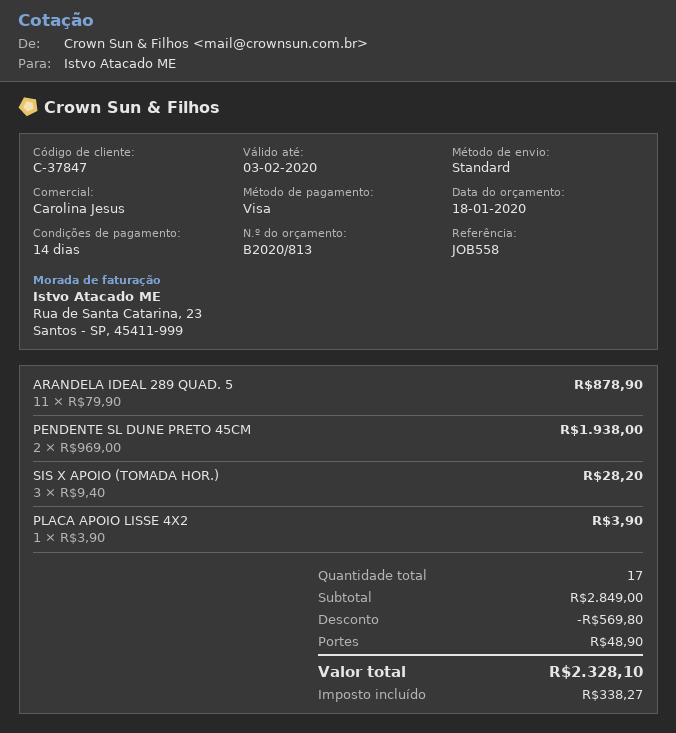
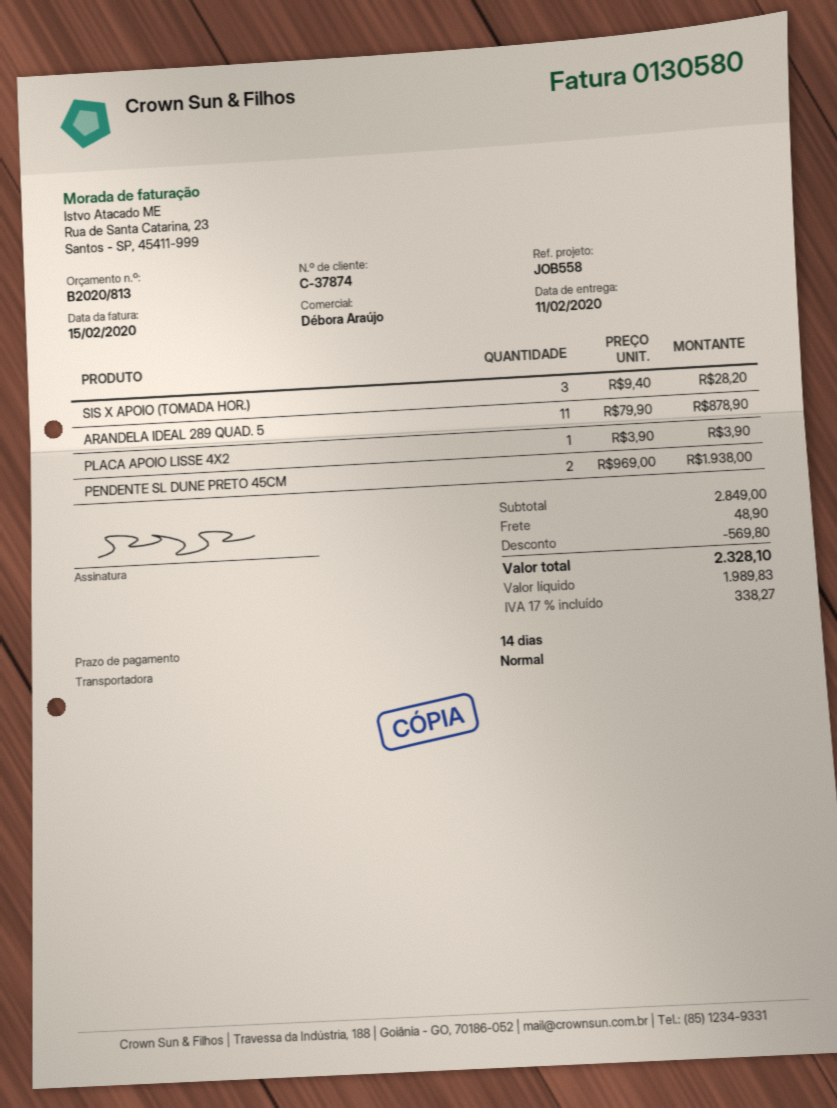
customer number: C-37847 -> C-37874
sales rep: Carolina Jesus -> Débora Araújo

